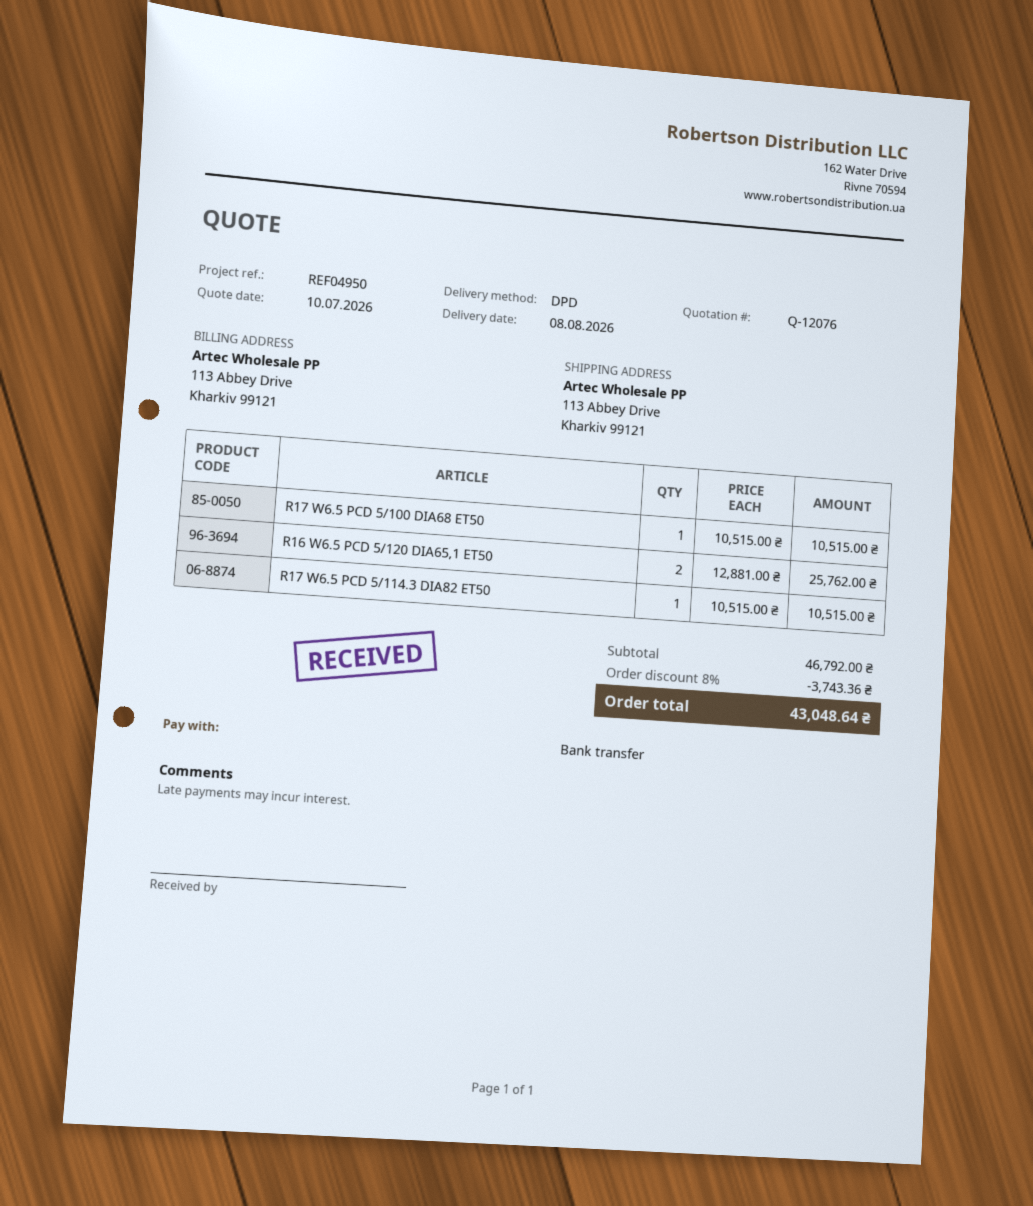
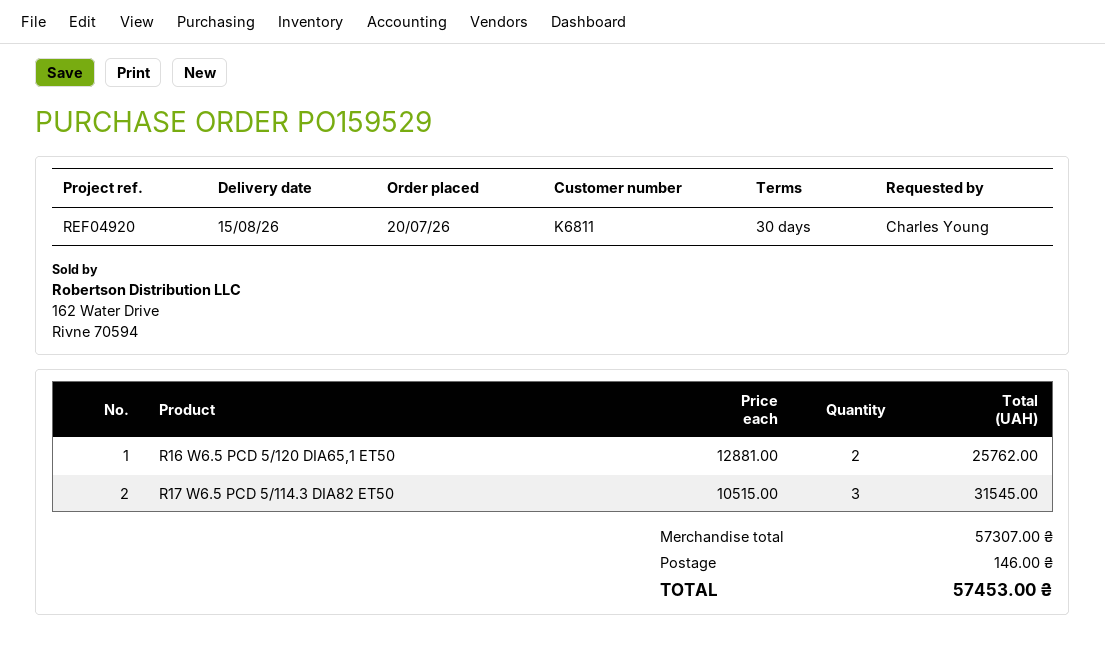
delivery date: 2026-08-08 -> 2026-08-15
reference: REF04950 -> REF04920
R17 W6.5 PCD 5/100 DIA68 ET50: 1 x 10515.00 = 10515.00 -> none
R17 W6.5 PCD 5/114.3 DIA82 ET50: 1 x 10515.00 = 10515.00 -> 3 x 10515.00 = 31545.00
subtotal: 46792.00 -> 57307.00
discount: 8% = 3743.36 -> none
shipping: none -> 146.00
total: 43048.64 -> 57453.00

